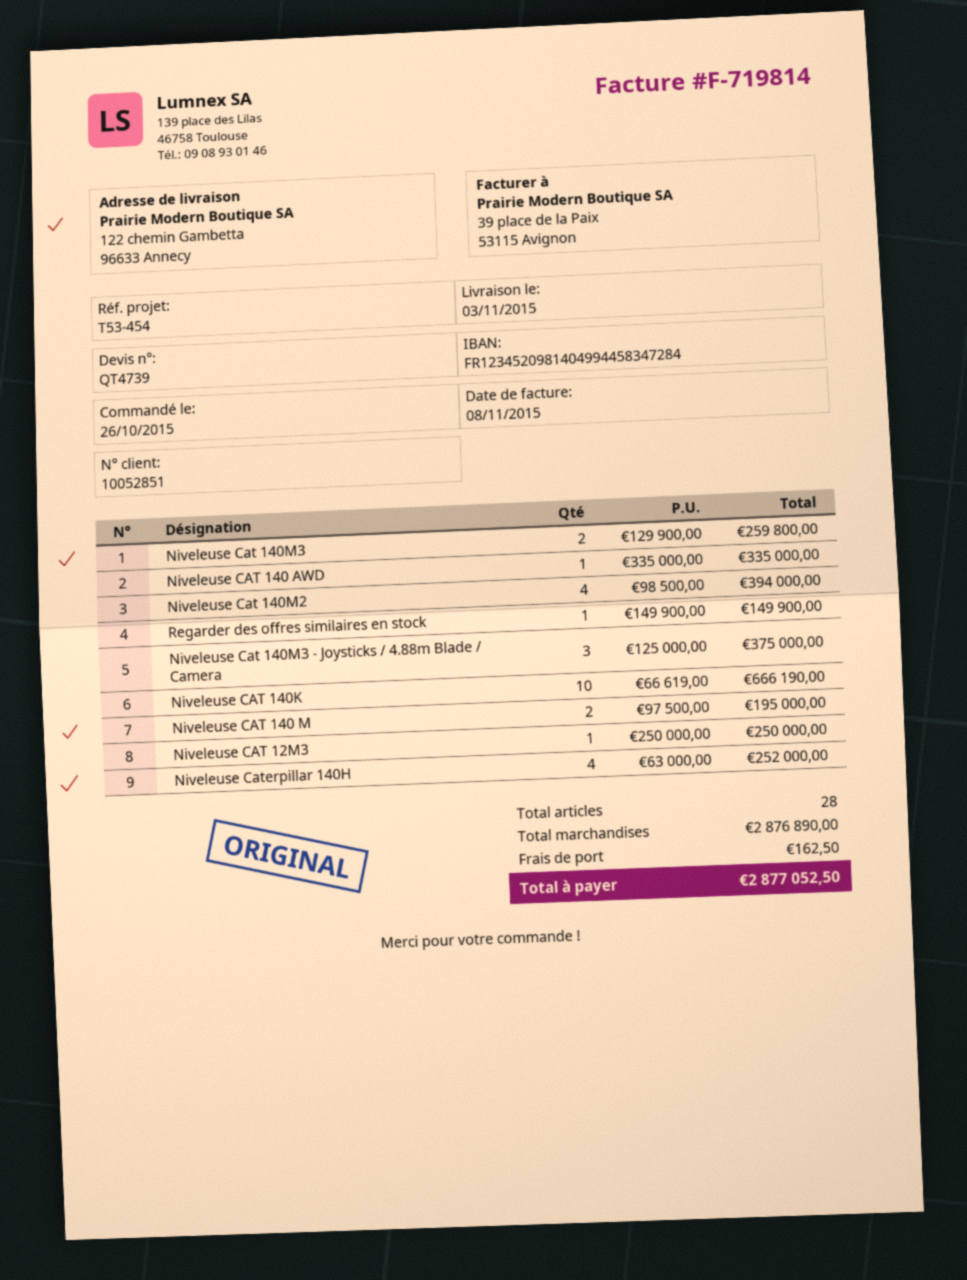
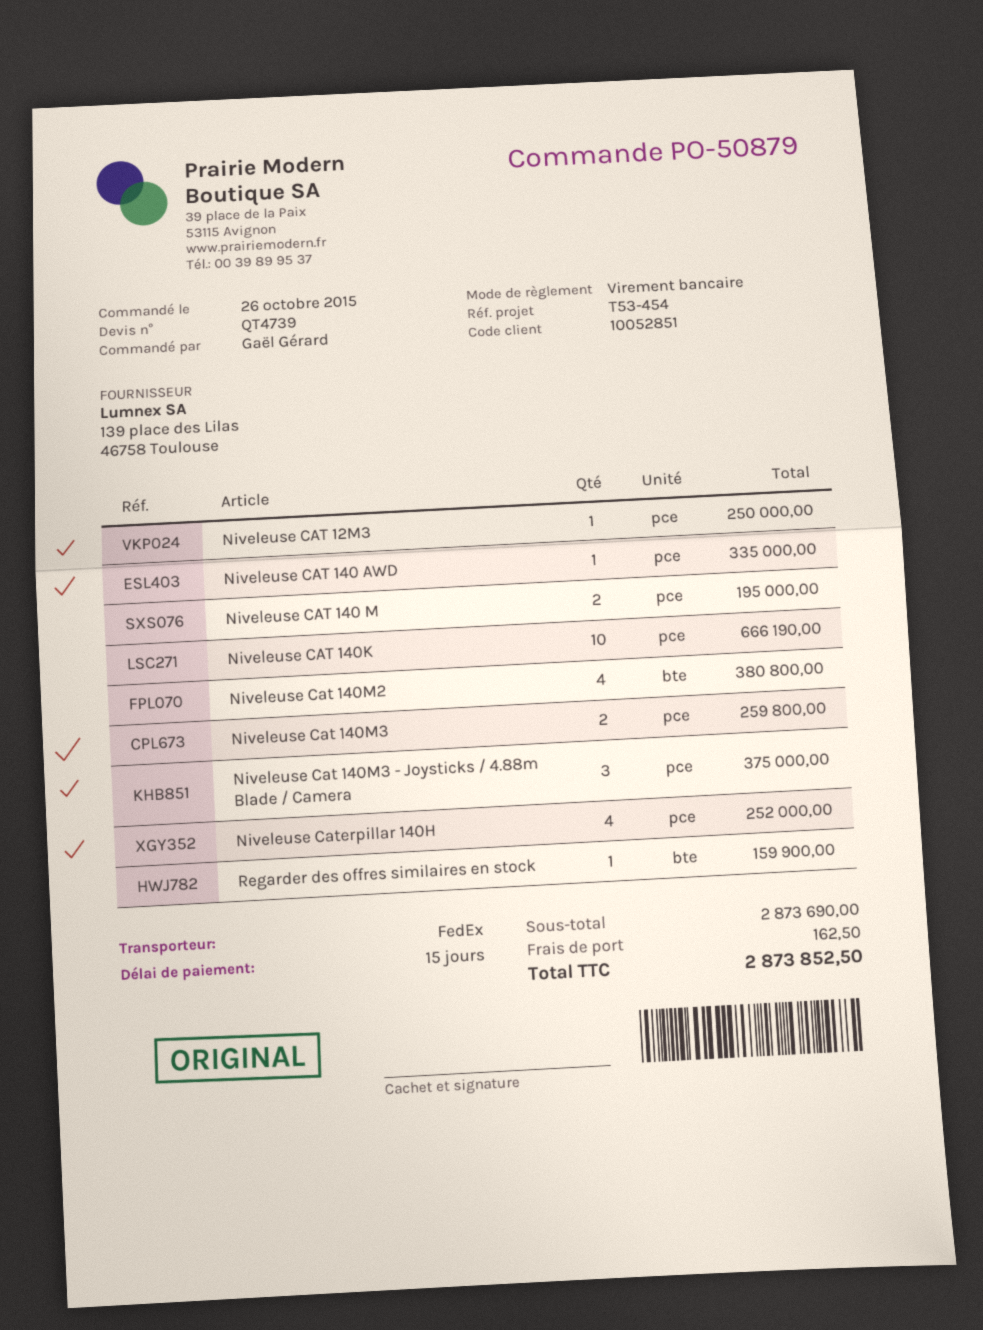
Niveleuse Cat 140M2: 4 for 394000.00 -> 4 for 380800.00
Regarder des offres similaires en stock: 1 for 149900.00 -> 1 for 159900.00
subtotal: 2876890.00 -> 2873690.00
total: 2877052.50 -> 2873852.50

